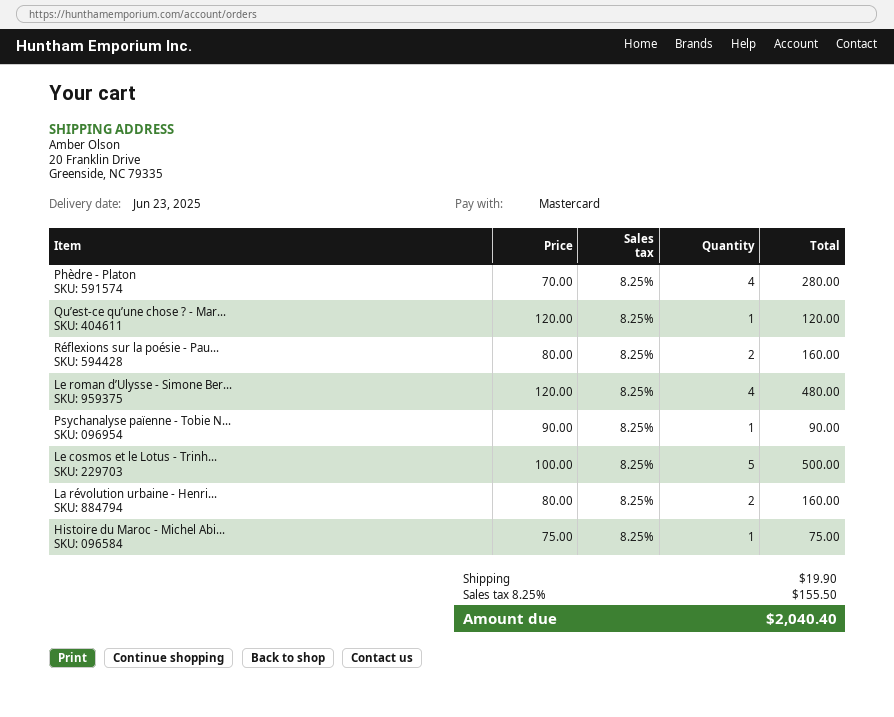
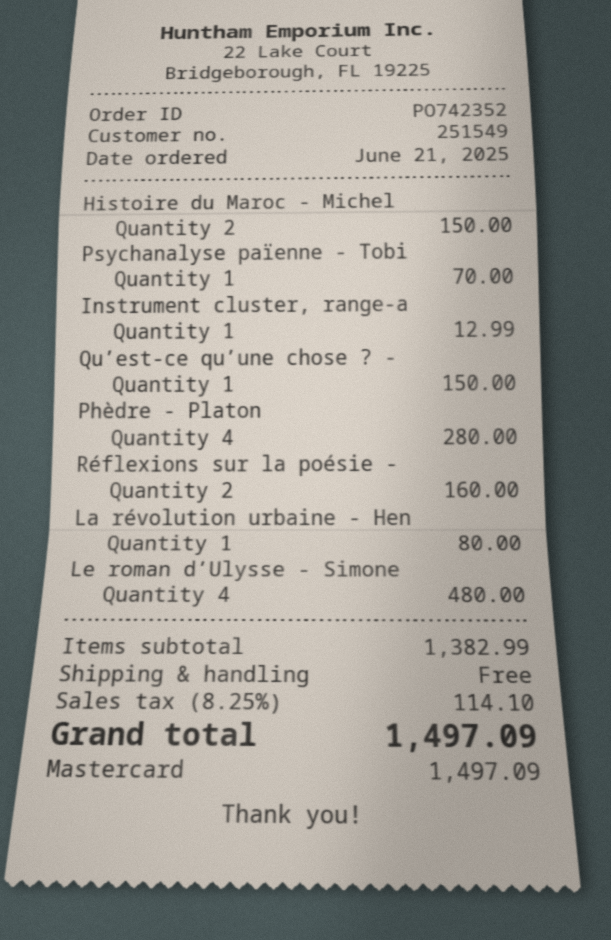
Qu’est-ce qu’une chose ? - Mar...: 1 for 120.00 -> 1 for 150.00
Psychanalyse païenne - Tobie N...: 1 for 90.00 -> 1 for 70.00
Le cosmos et le Lotus - Trinh...: 5 for 500.00 -> none
La révolution urbaine - Henri...: 2 for 160.00 -> 1 for 80.00
Histoire du Maroc - Michel Abi...: 1 for 75.00 -> 2 for 150.00
Instrument cluster, range-a: none -> 1 for 12.99
shipping: 19.90 -> 0.00
tax: 8.25% = 155.50 -> 8.25% = 114.10
total: 2040.40 -> 1497.09

